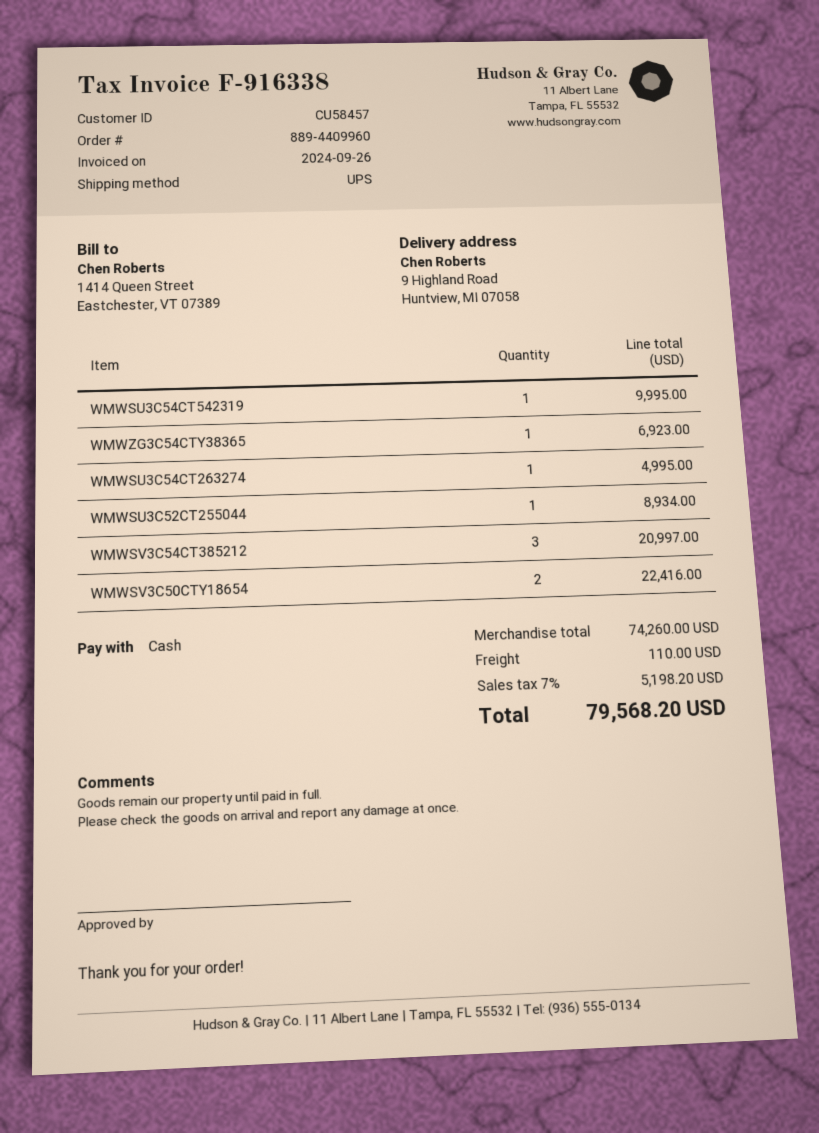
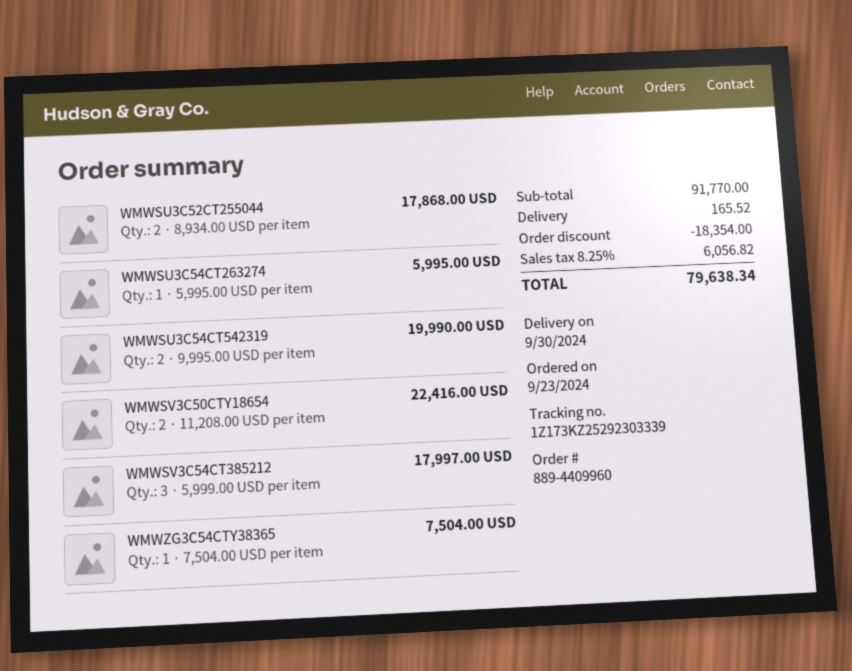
WMWSU3C54CT542319: 1 for 9995.00 -> 2 for 19990.00
WMWZG3C54CTY38365: 1 for 6923.00 -> 1 for 7504.00
WMWSU3C54CT263274: 1 for 4995.00 -> 1 for 5995.00
WMWSU3C52CT255044: 1 for 8934.00 -> 2 for 17868.00
WMWSV3C54CT385212: 3 for 20997.00 -> 3 for 17997.00
subtotal: 74260.00 -> 91770.00
discount: none -> 18354.00
shipping: 110.00 -> 165.52
tax: 7% = 5198.20 -> 8.25% = 6056.82
total: 79568.20 -> 79638.34

